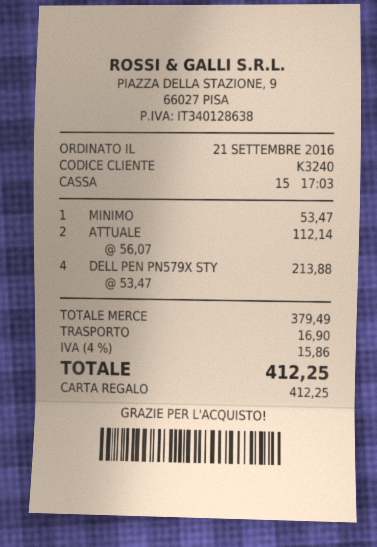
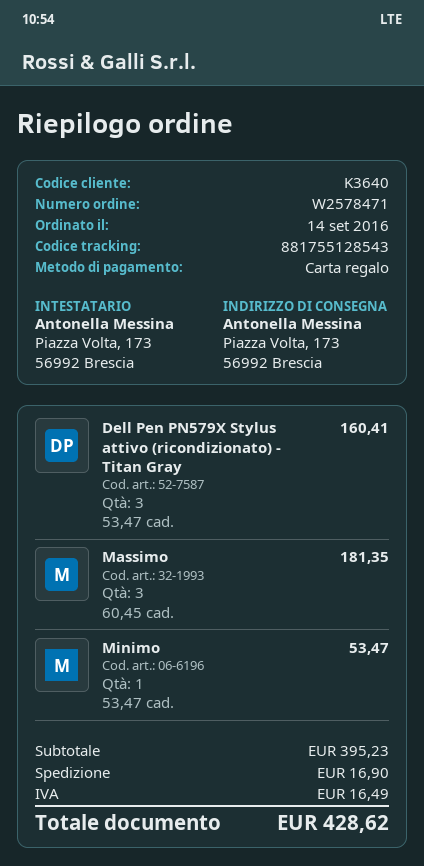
order date: 2016-09-21 -> 2016-09-14
customer number: K3240 -> K3640
ATTUALE: 2 x 56.07 = 112.14 -> none
DELL PEN PN579X STY: 4 x 53.47 = 213.88 -> 3 x 53.47 = 160.41
Massimo: none -> 3 x 60.45 = 181.35
subtotal: 379.49 -> 395.23
tax: 15.86 -> 16.49
total: 412.25 -> 428.62

